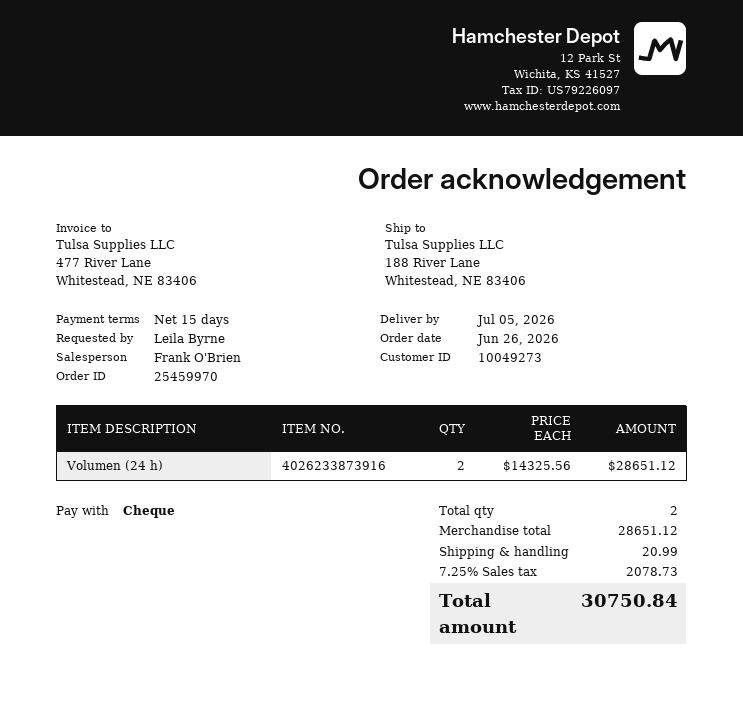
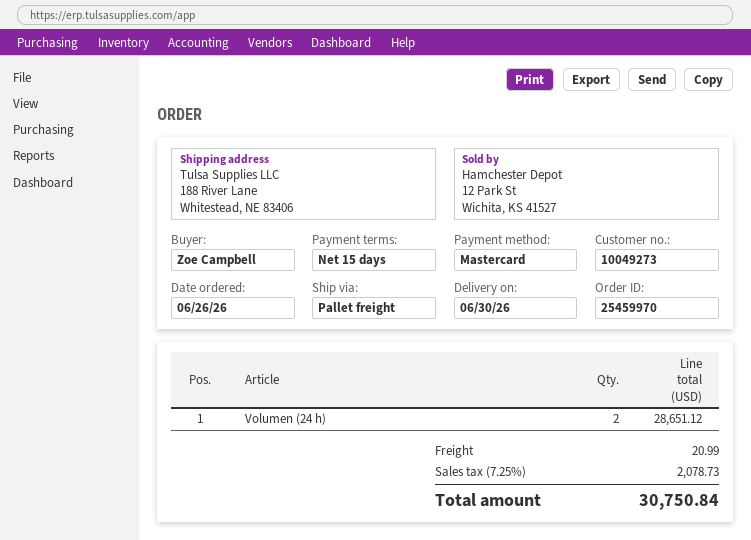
delivery date: 2026-07-05 -> 2026-06-30
ordered by: Leila Byrne -> Zoe Campbell
payment method: cheque -> Mastercard

